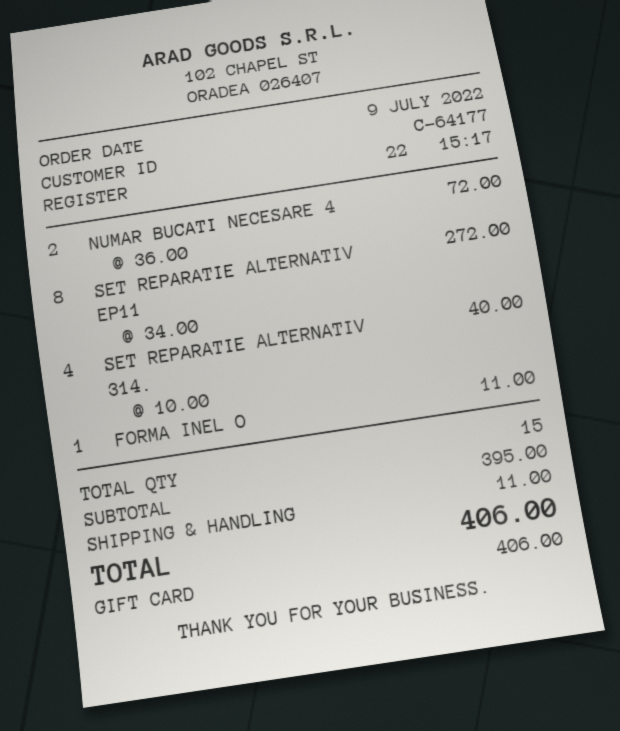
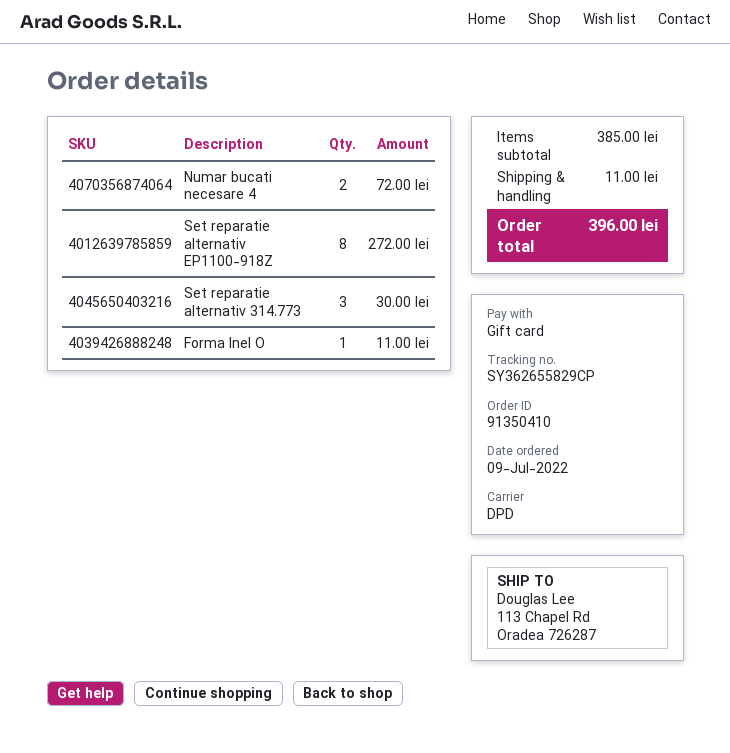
SET REPARATIE ALTERNATIV 314.: 4 for 40.00 -> 3 for 30.00
subtotal: 395.00 -> 385.00
total: 406.00 -> 396.00

